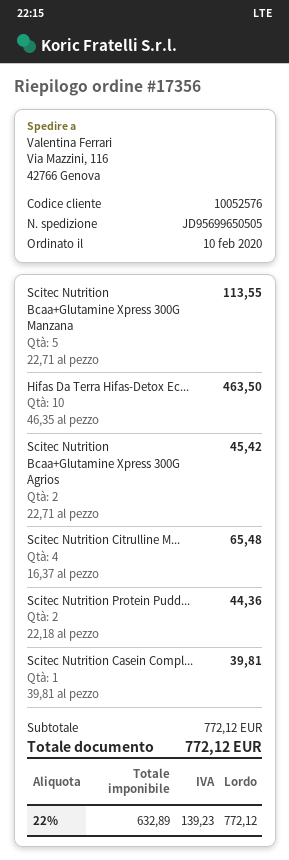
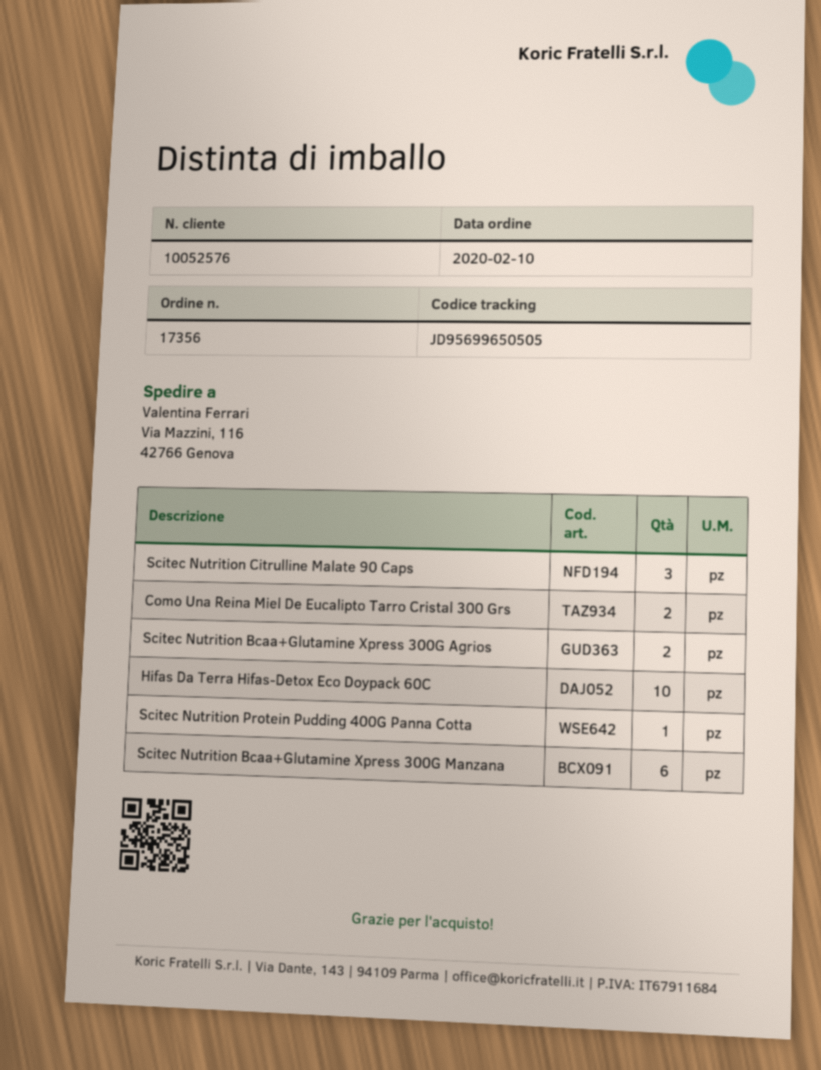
Scitec Nutrition Bcaa+Glutamine Xpress 300G Manzana: 5 -> 6
Scitec Nutrition Citrulline M...: 4 -> 3
Scitec Nutrition Protein Pudd...: 2 -> 1
Scitec Nutrition Casein Compl...: 1 -> none
Como Una Reina Miel De Eucalipto Tarro Cristal 300 Grs: none -> 2

